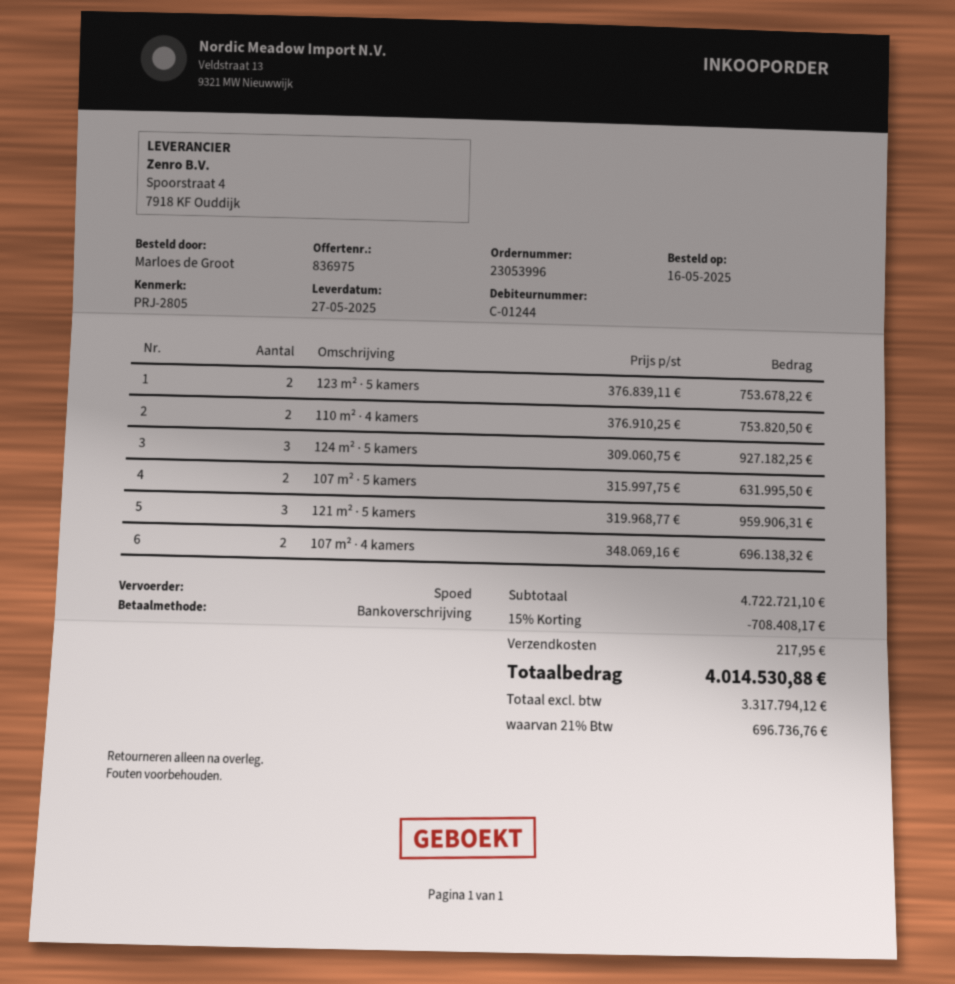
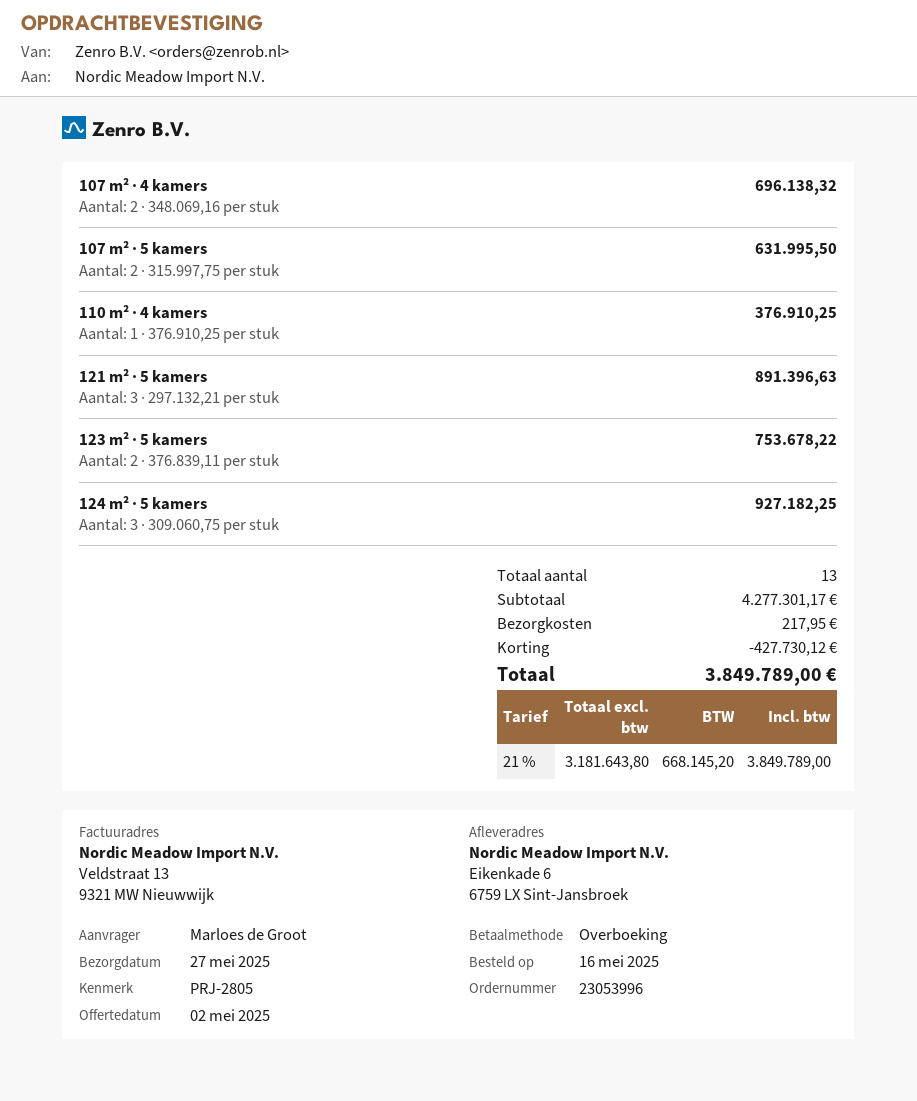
110 m² · 4 kamers: 2 x 376910.25 = 753820.50 -> 1 x 376910.25 = 376910.25
121 m² · 5 kamers: 3 x 319968.77 = 959906.31 -> 3 x 297132.21 = 891396.63
subtotal: 4722721.10 -> 4277301.17
discount: 708408.17 -> 427730.12
net: 3317794.12 -> 3181643.80
tax: 21% = 696736.76 -> 21% = 668145.20
total: 4014530.88 -> 3849789.00

